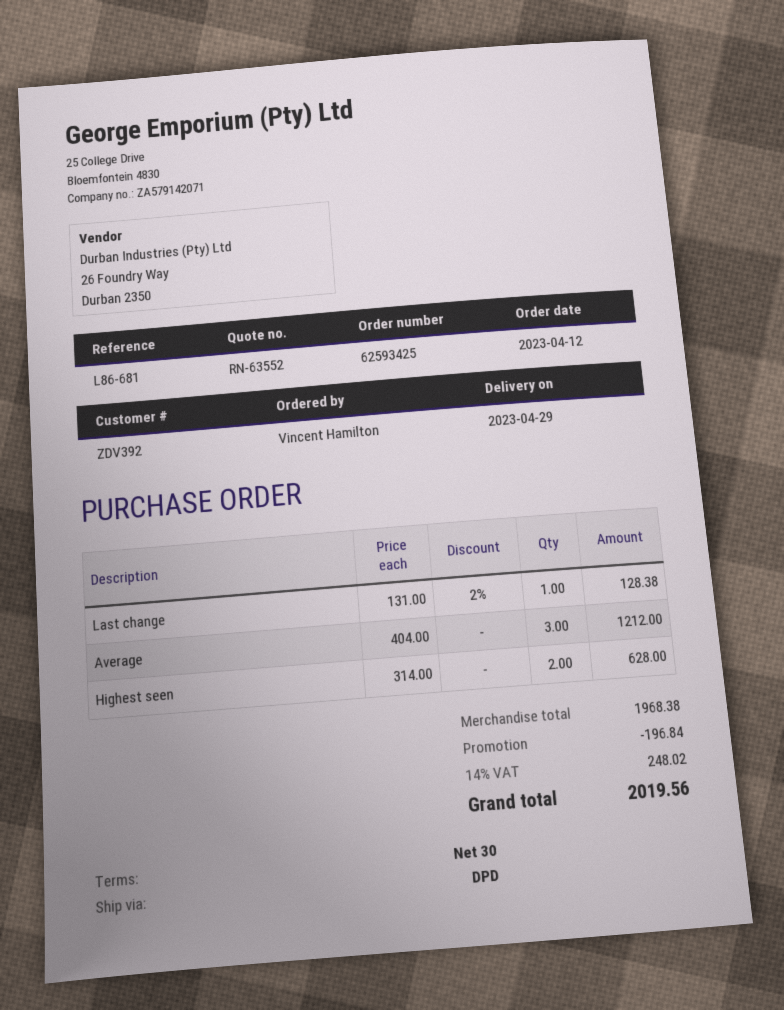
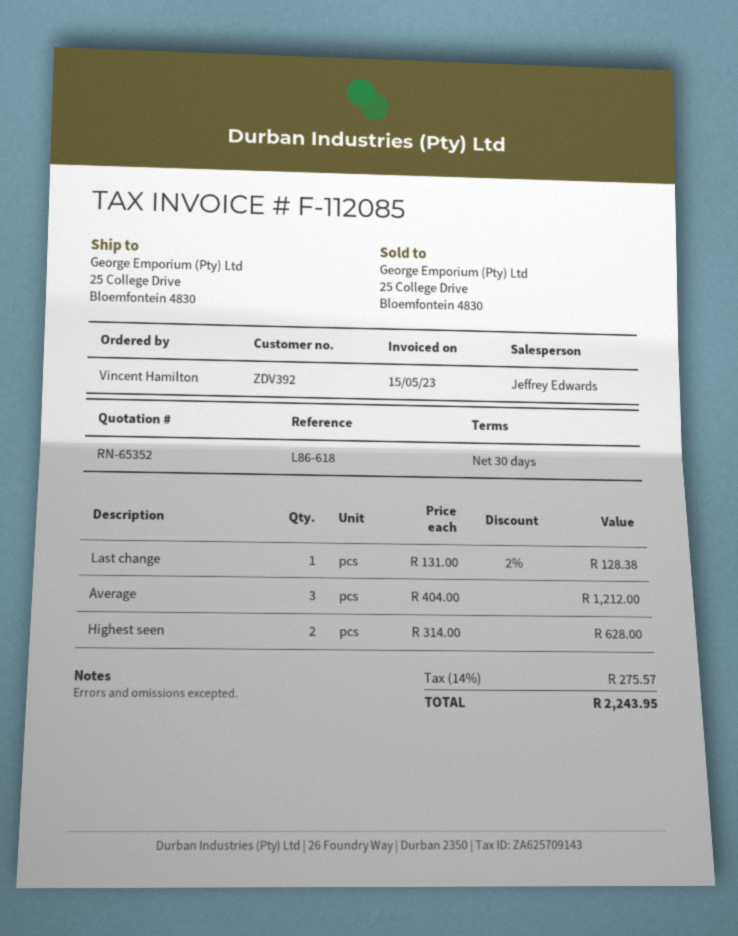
quote number: RN-63552 -> RN-65352
reference: L86-681 -> L86-618
discount: 196.84 -> none
tax: 14% = 248.02 -> 14% = 275.57
total: 2019.56 -> 2243.95

